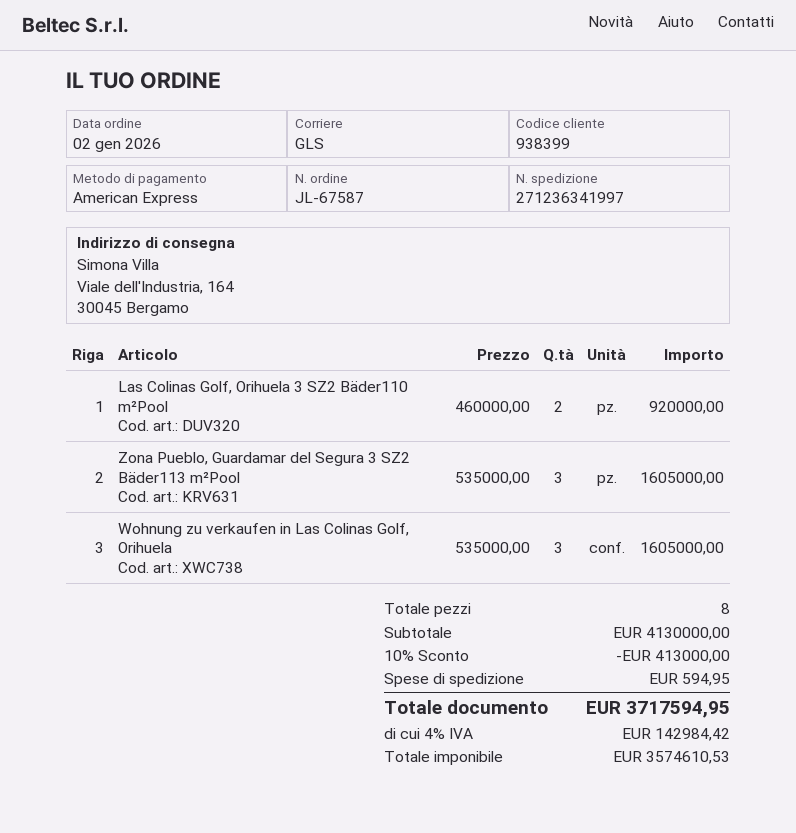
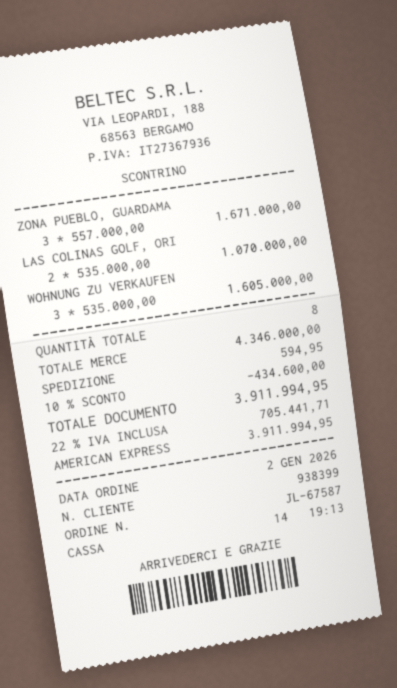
Las Colinas Golf, Orihuela 3 SZ2 Bäder110 m²Pool: 2 x 460000.00 = 920000.00 -> 2 x 535000.00 = 1070000.00
Zona Pueblo, Guardamar del Segura 3 SZ2 Bäder113 m²Pool: 3 x 535000.00 = 1605000.00 -> 3 x 557000.00 = 1671000.00
subtotal: 4130000.00 -> 4346000.00
discount: 10% = 413000.00 -> 10% = 434600.00
tax: 4% = 142984.42 -> 22% = 705441.71
total: 3717594.95 -> 3911994.95

